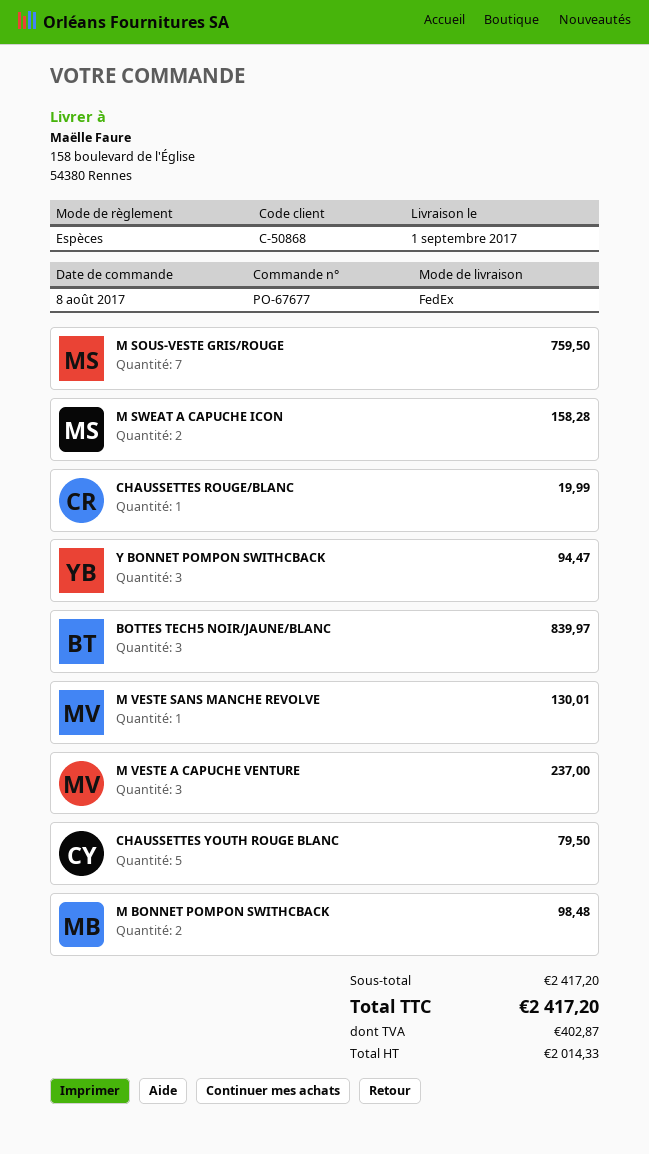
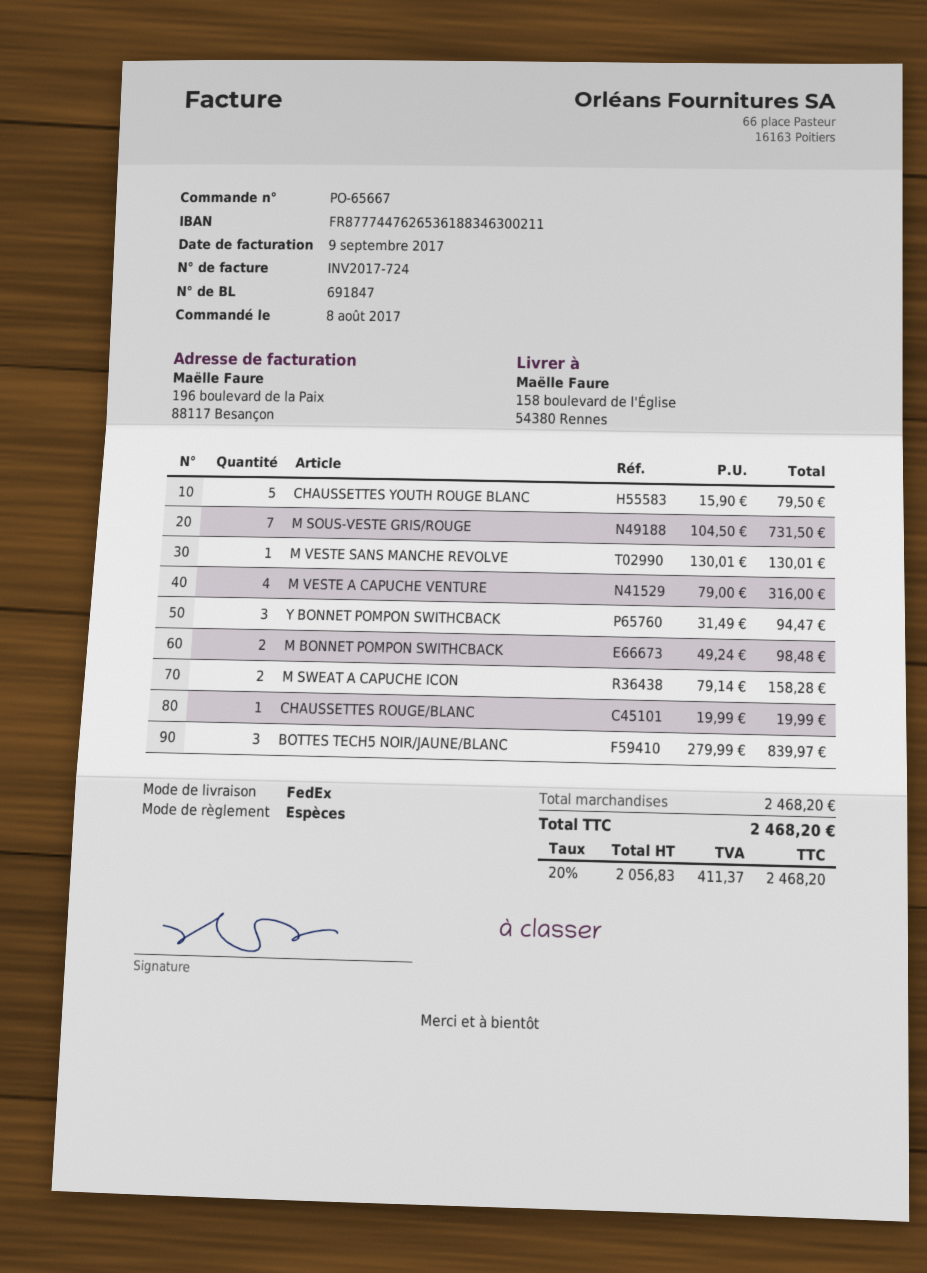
order number: PO-67677 -> PO-65667
M SOUS-VESTE GRIS/ROUGE: 7 for 759.50 -> 7 for 731.50
M VESTE A CAPUCHE VENTURE: 3 for 237.00 -> 4 for 316.00
subtotal: 2417.20 -> 2468.20
net: 2014.33 -> 2056.83
tax: 402.87 -> 411.37
total: 2417.20 -> 2468.20

